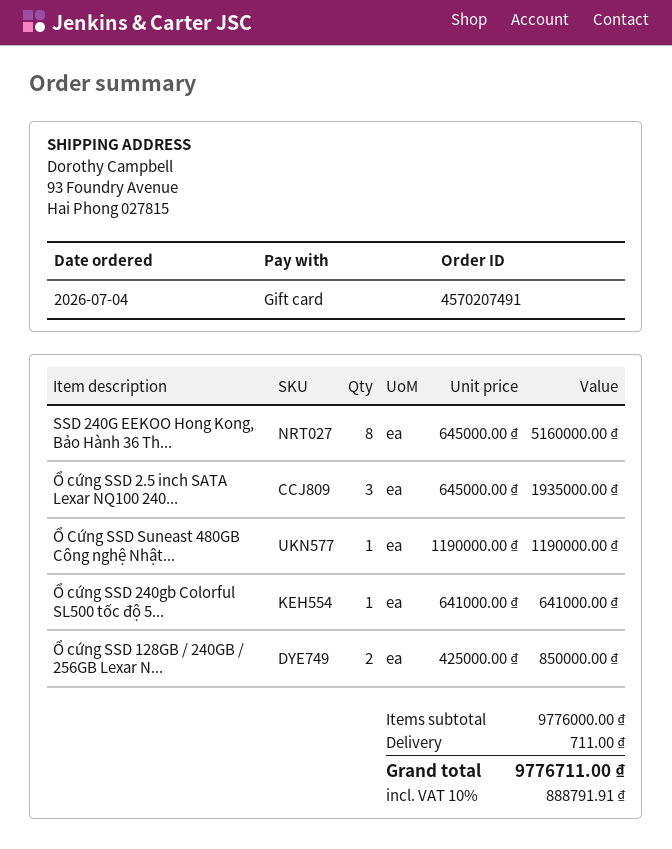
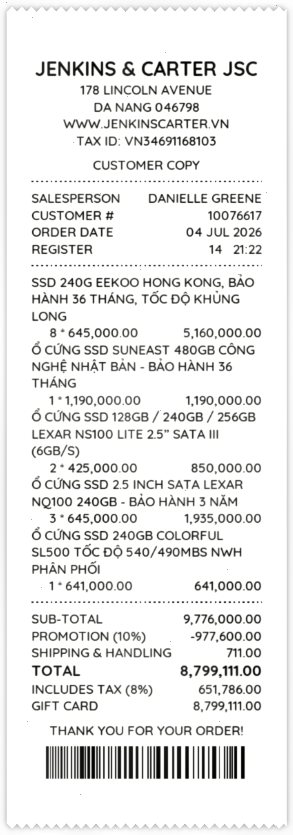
discount: none -> 10% = 977600.00
tax: 10% = 888791.91 -> 8% = 651786.00
total: 9776711.00 -> 8799111.00

